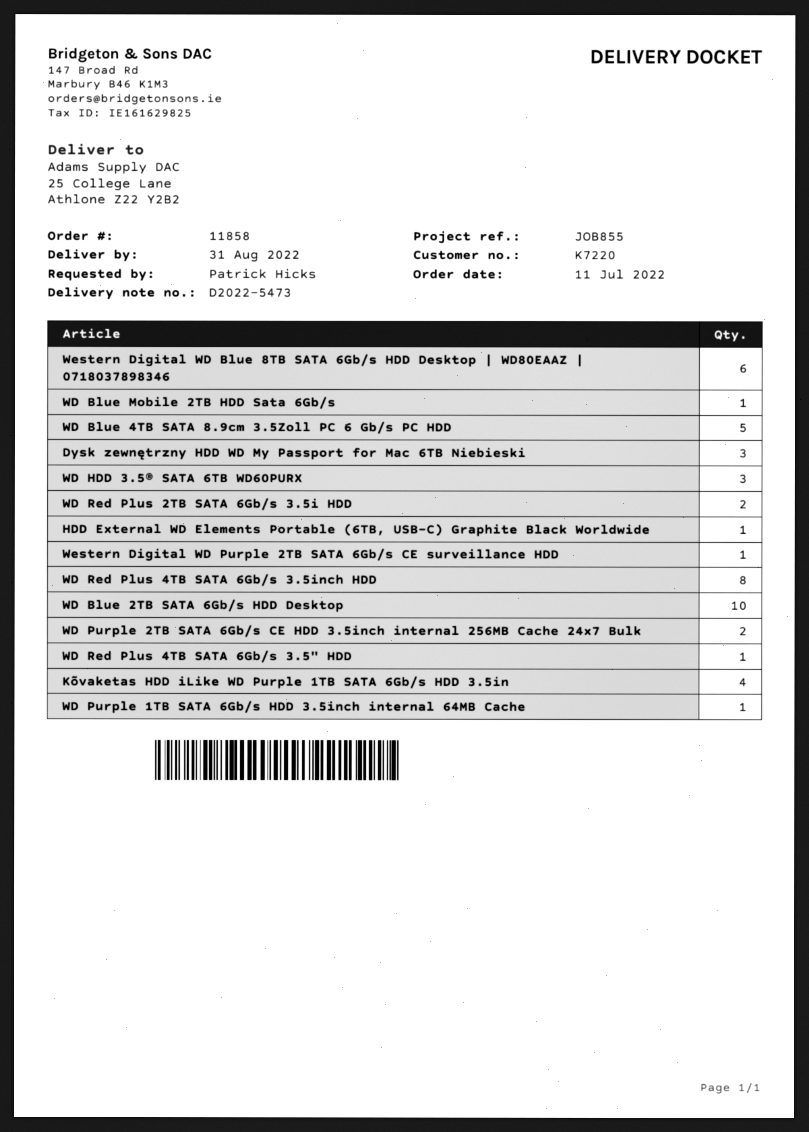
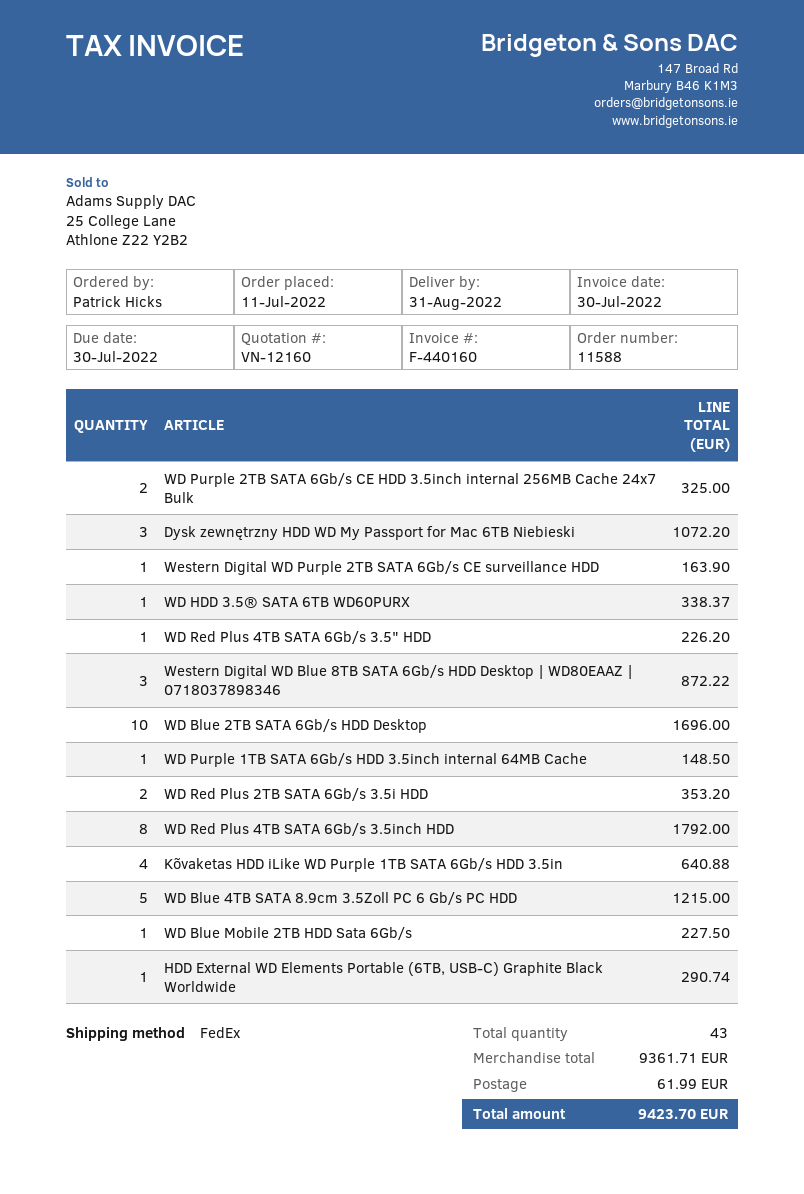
order number: 11858 -> 11588
Western Digital WD Blue 8TB SATA 6Gb/s HDD Desktop | WD80EAAZ | 0718037898346: 6 -> 3
WD HDD 3.5® SATA 6TB WD60PURX: 3 -> 1

